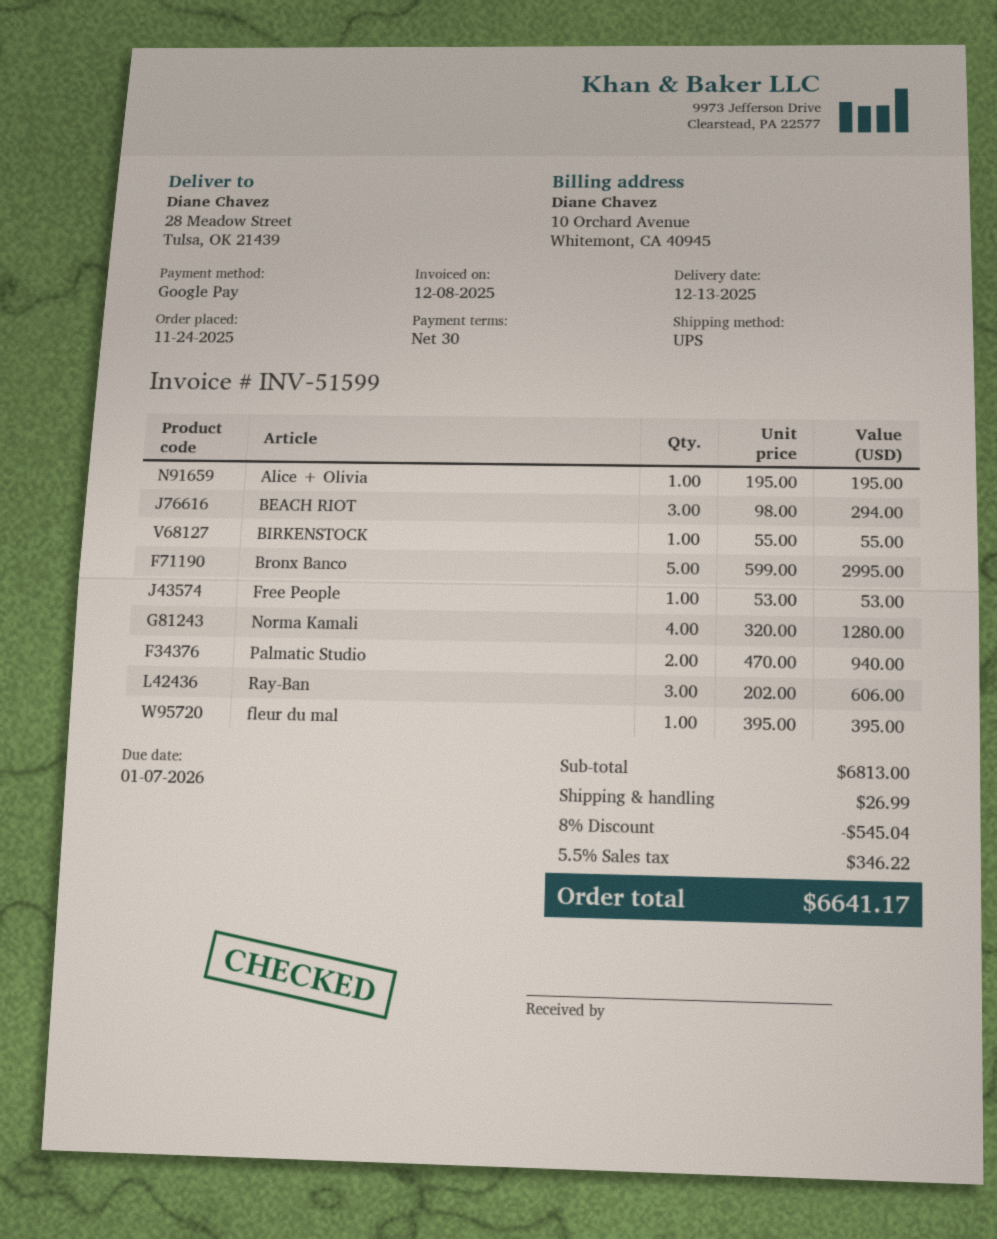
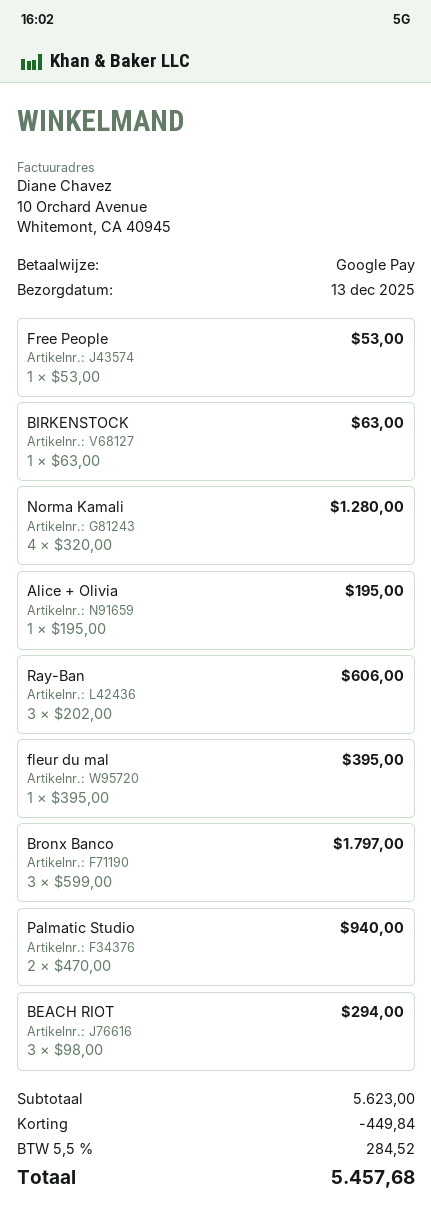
BIRKENSTOCK: 1 x 55.00 = 55.00 -> 1 x 63.00 = 63.00
Bronx Banco: 5 x 599.00 = 2995.00 -> 3 x 599.00 = 1797.00
subtotal: 6813.00 -> 5623.00
discount: 545.04 -> 449.84
shipping: 26.99 -> none
tax: 5.5% = 346.22 -> 5.5% = 284.52
total: 6641.17 -> 5457.68

